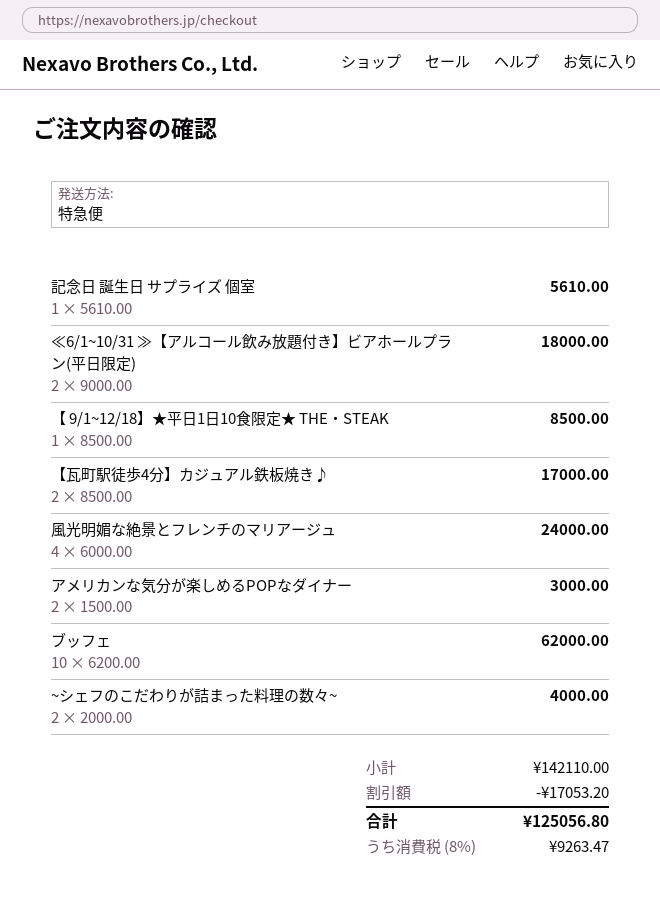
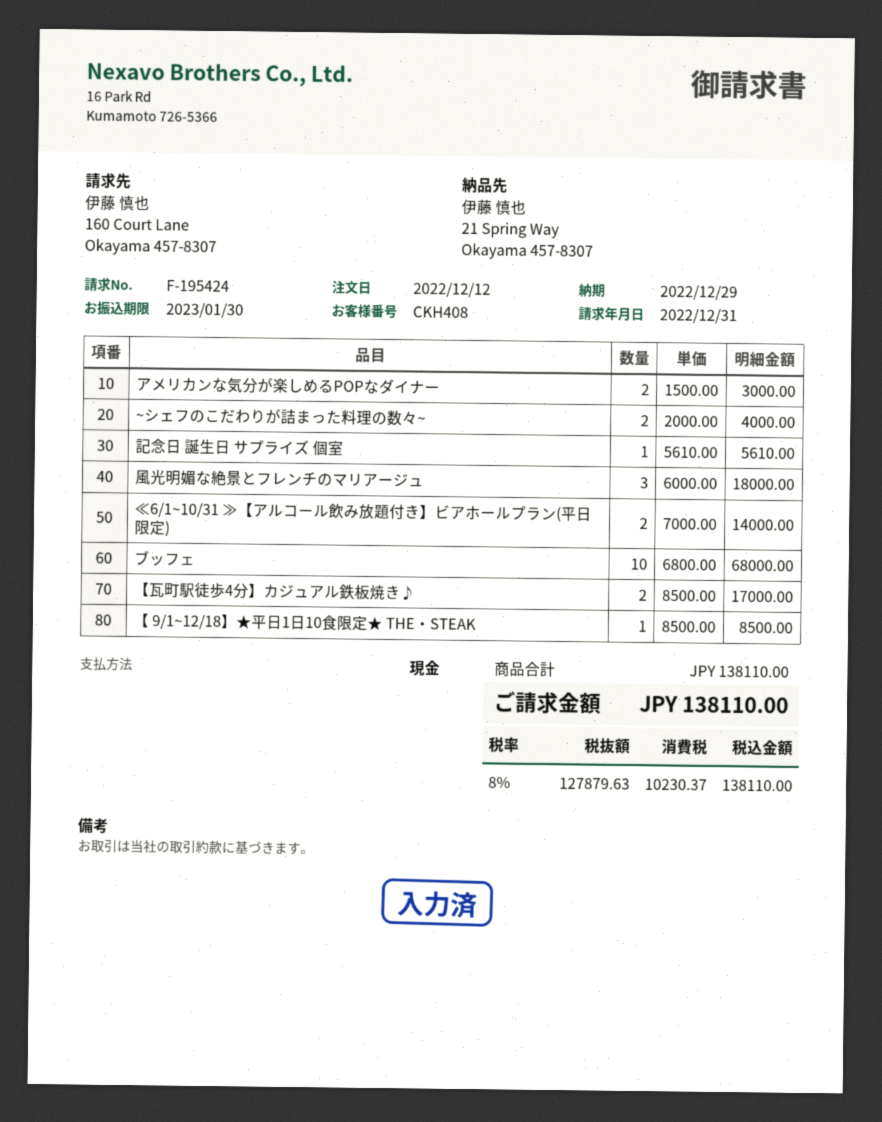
≪6/1~10/31 ≫【アルコール飲み放題付き】ビアホールプラン(平日限定): 2 x 9000.00 = 18000.00 -> 2 x 7000.00 = 14000.00
風光明媚な絶景とフレンチのマリアージュ: 4 x 6000.00 = 24000.00 -> 3 x 6000.00 = 18000.00
ブッフェ: 10 x 6200.00 = 62000.00 -> 10 x 6800.00 = 68000.00
subtotal: 142110.00 -> 138110.00
discount: 17053.20 -> none
tax: 8% = 9263.47 -> 8% = 10230.37
total: 125056.80 -> 138110.00

